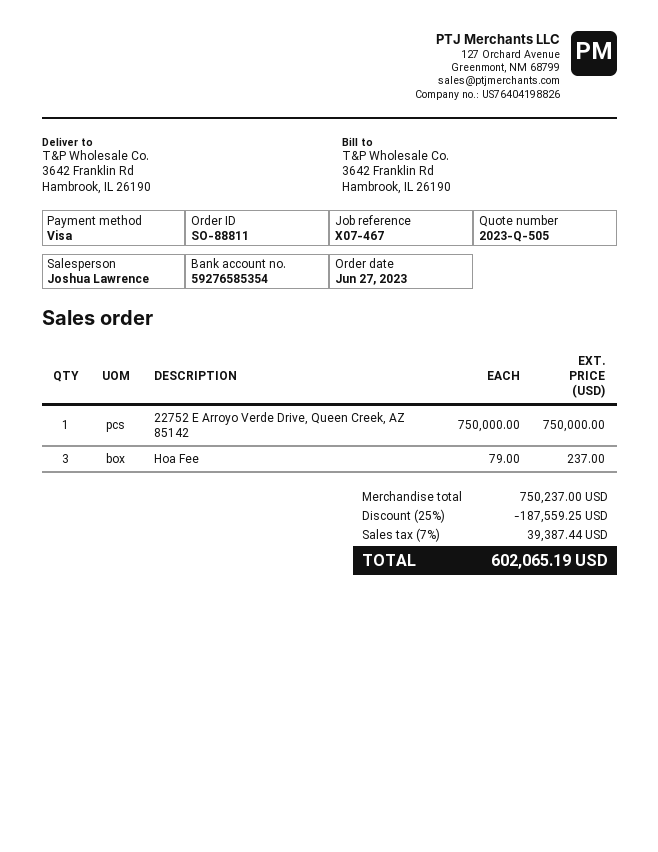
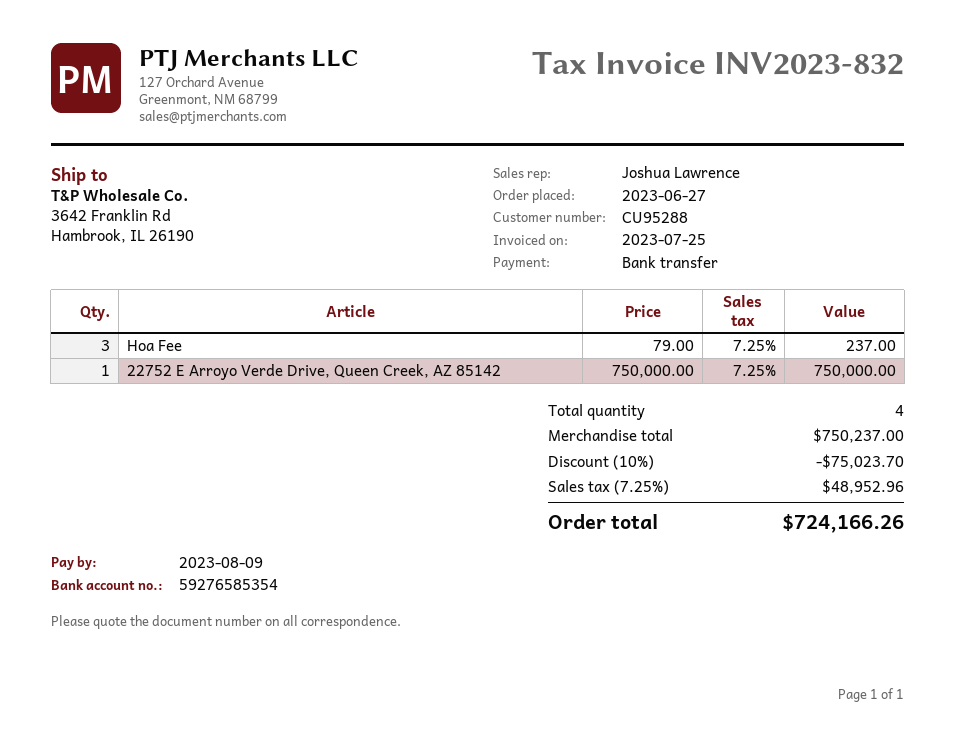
payment method: Visa -> bank transfer
discount: 25% = 187559.25 -> 10% = 75023.70
tax: 7% = 39387.44 -> 7.25% = 48952.96
total: 602065.19 -> 724166.26

